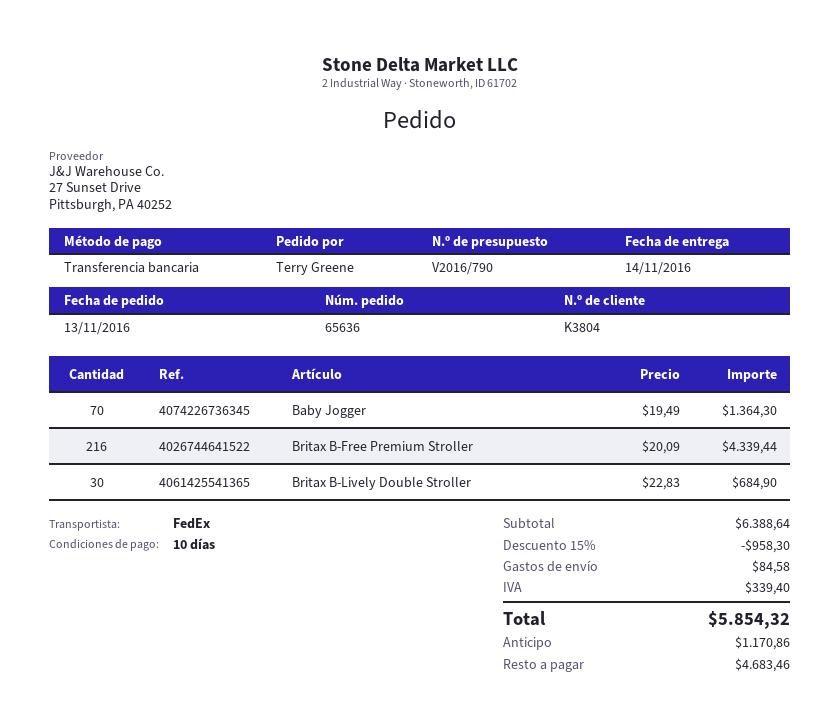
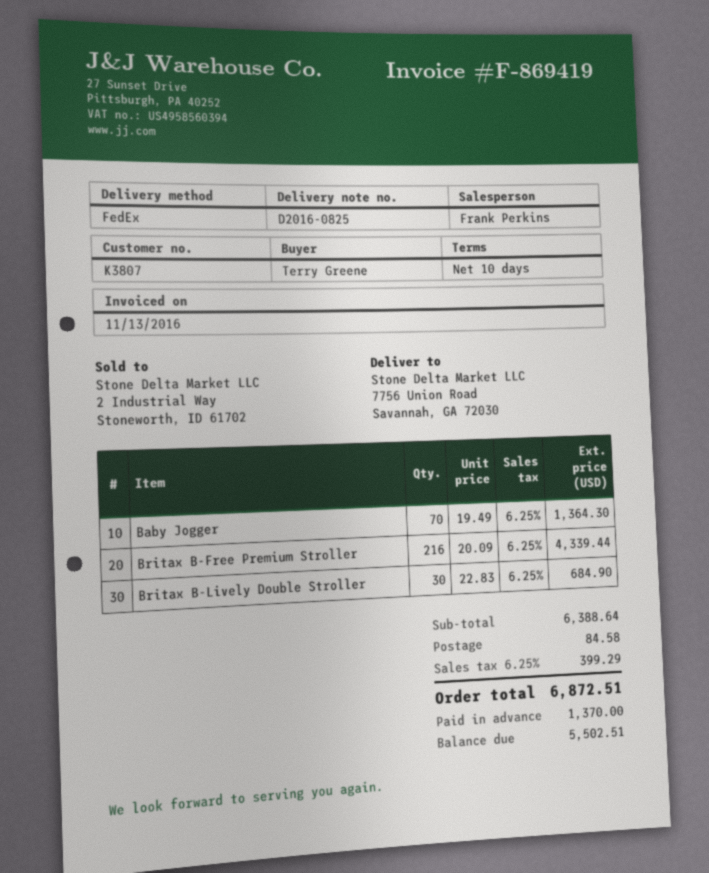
customer number: K3804 -> K3807
discount: 15% = 958.30 -> none
tax: 339.40 -> 399.29
total: 5854.32 -> 6872.51
deposit: 1170.86 -> 1370.00
balance: 4683.46 -> 5502.51

